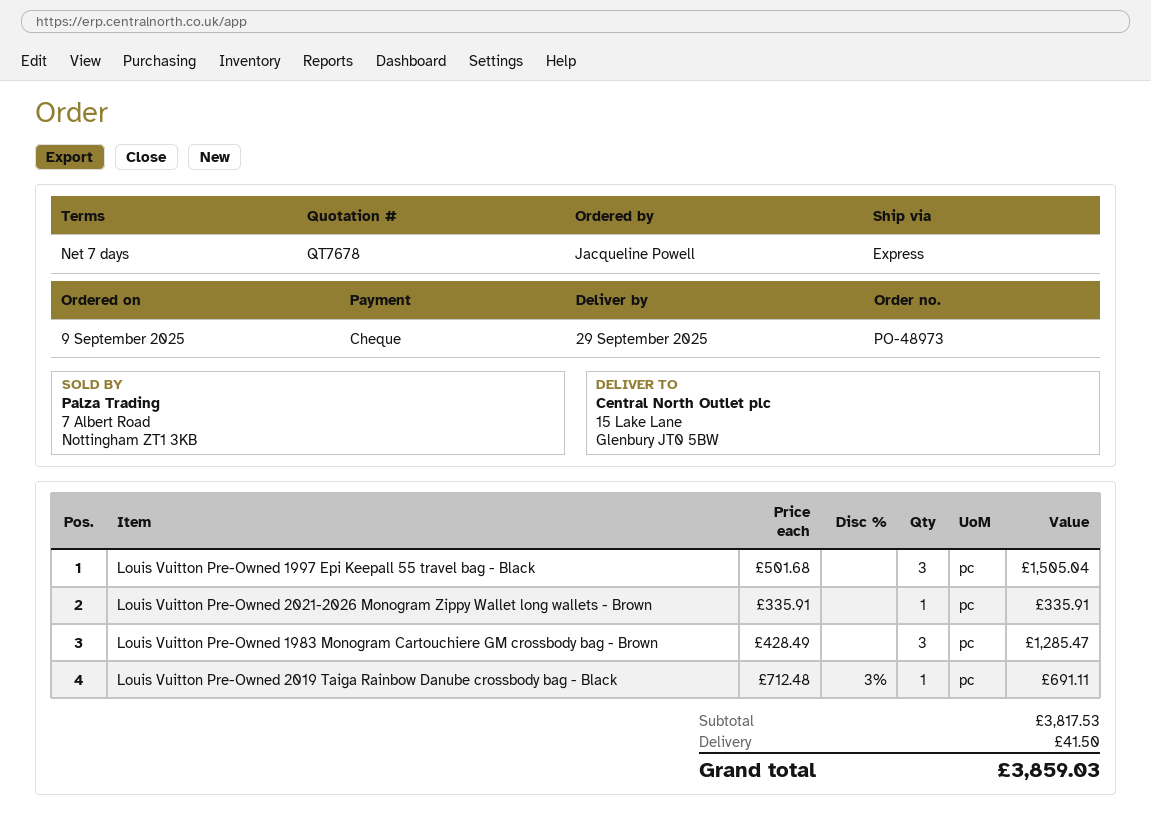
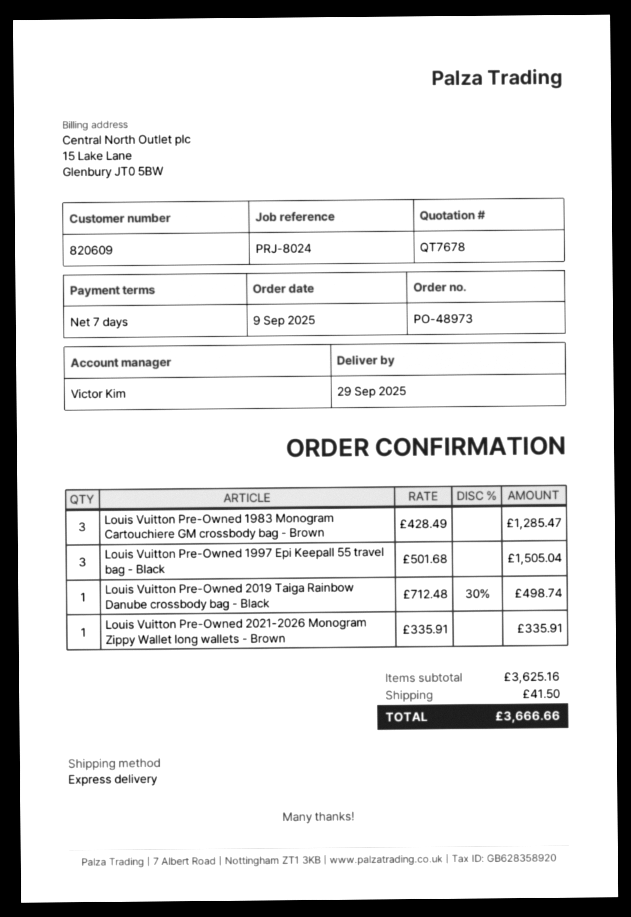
Louis Vuitton Pre-Owned 2019 Taiga Rainbow Danube crossbody bag - Black: 1 x 712.48 - 3% = 691.11 -> 1 x 712.48 - 30% = 498.74
subtotal: 3817.53 -> 3625.16
total: 3859.03 -> 3666.66

